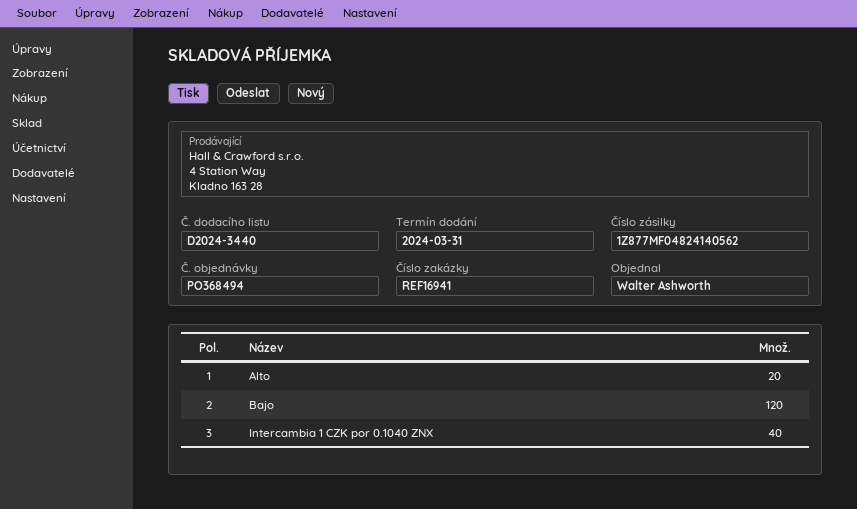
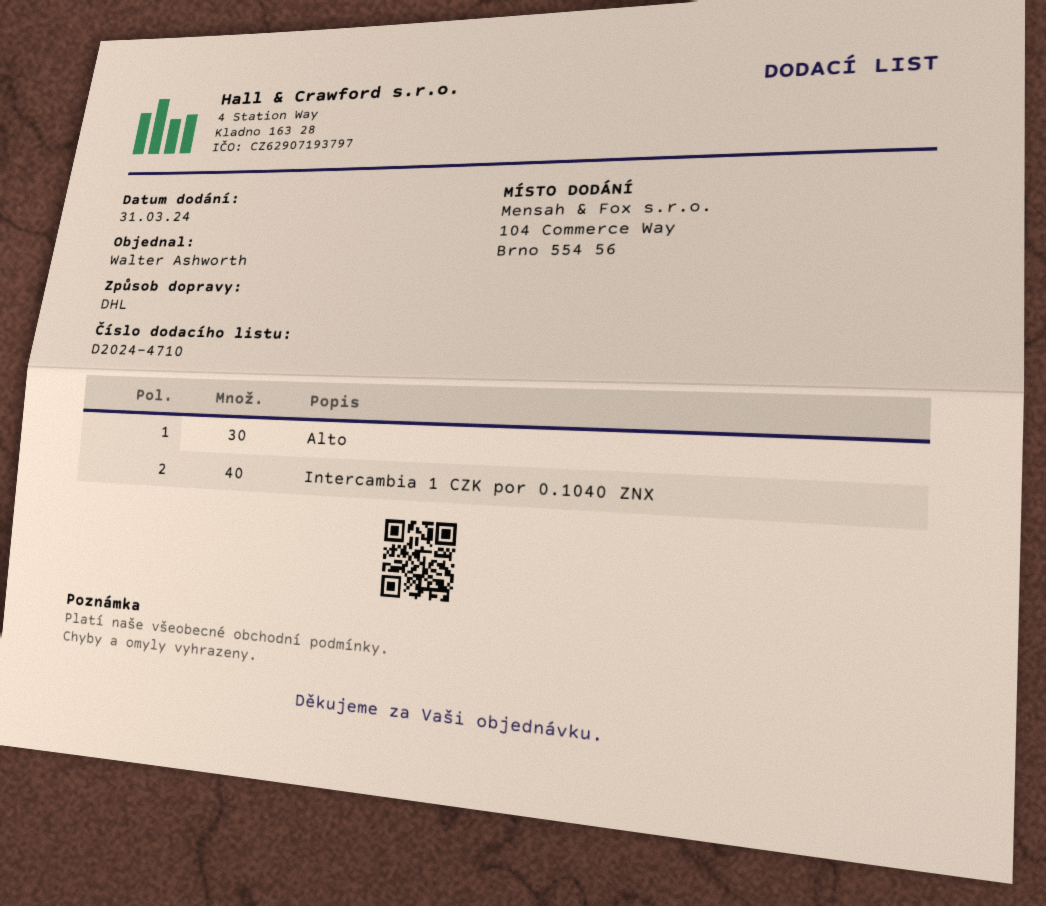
delivery note number: D2024-3440 -> D2024-4710
Alto: 20 -> 30
Bajo: 120 -> none

